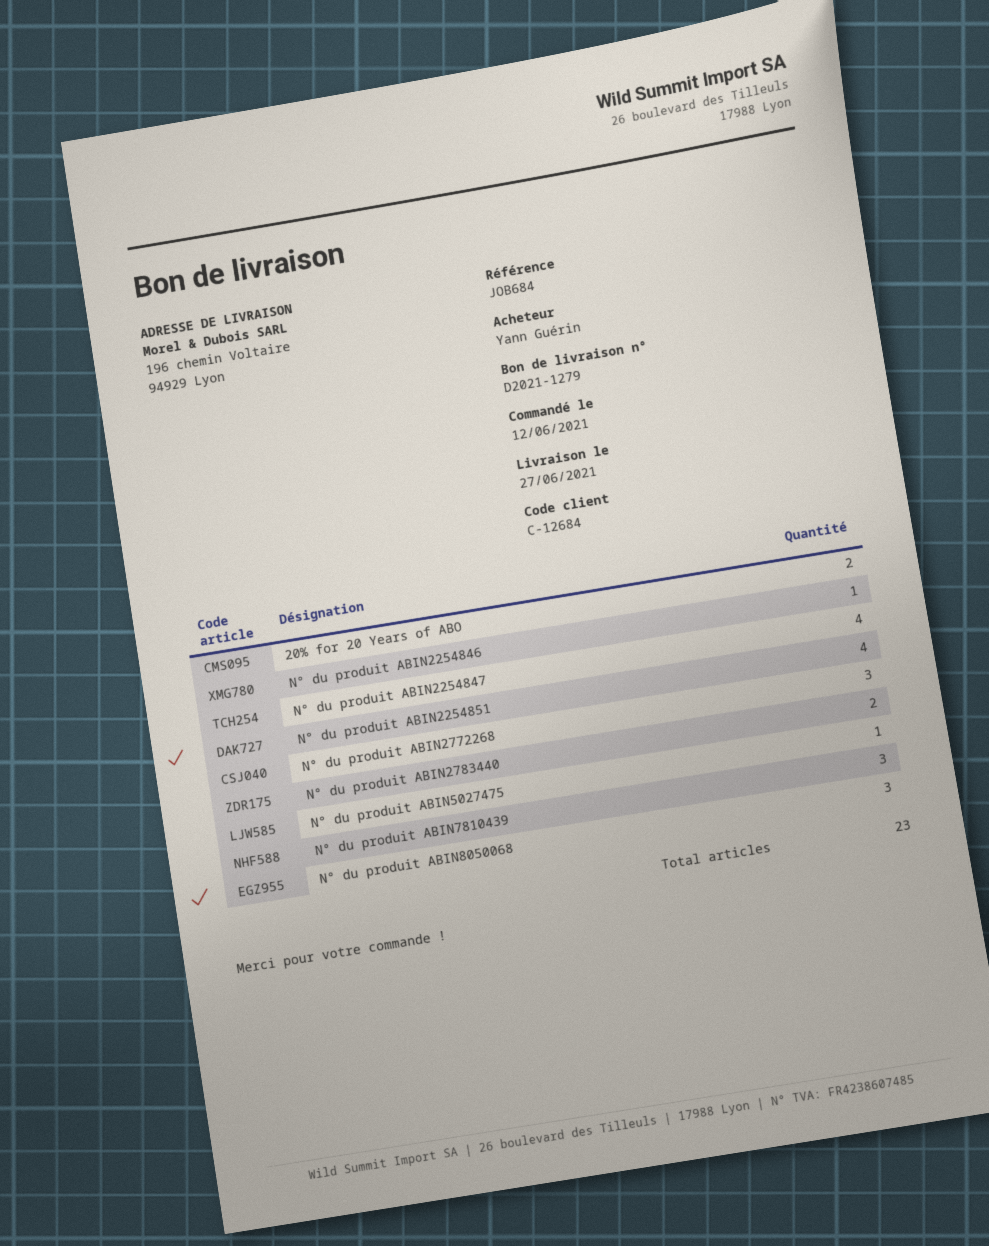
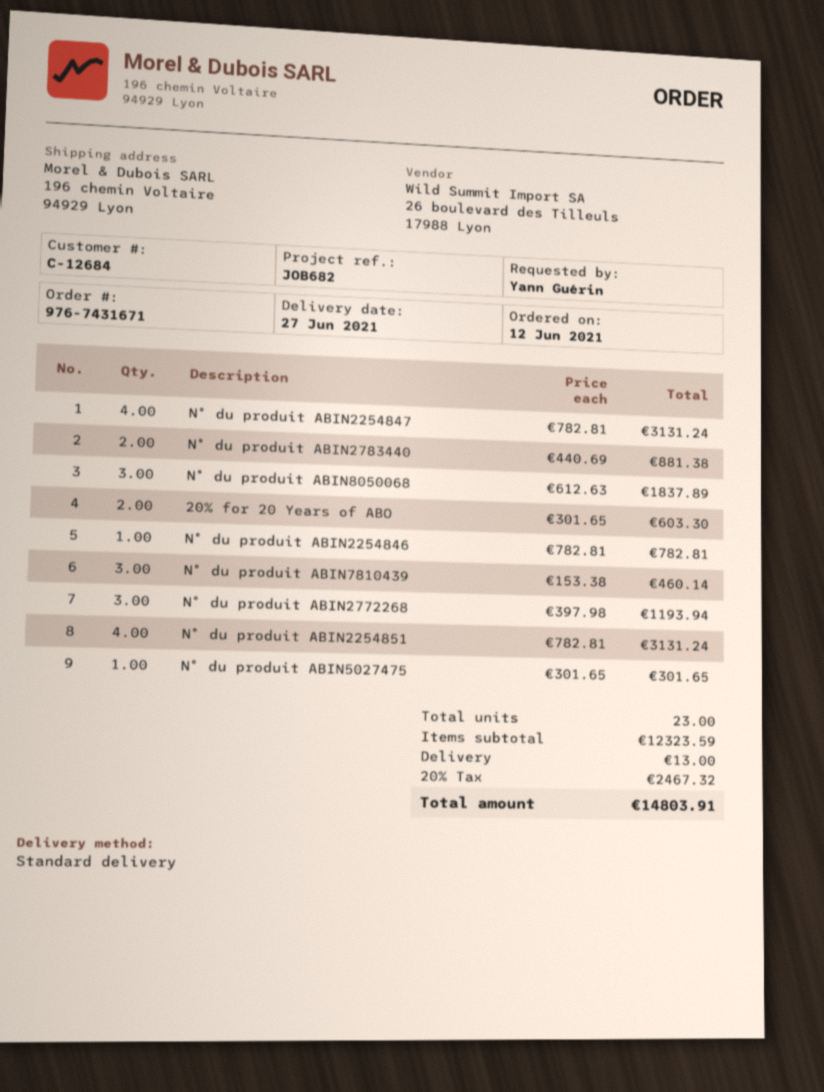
reference: JOB684 -> JOB682

